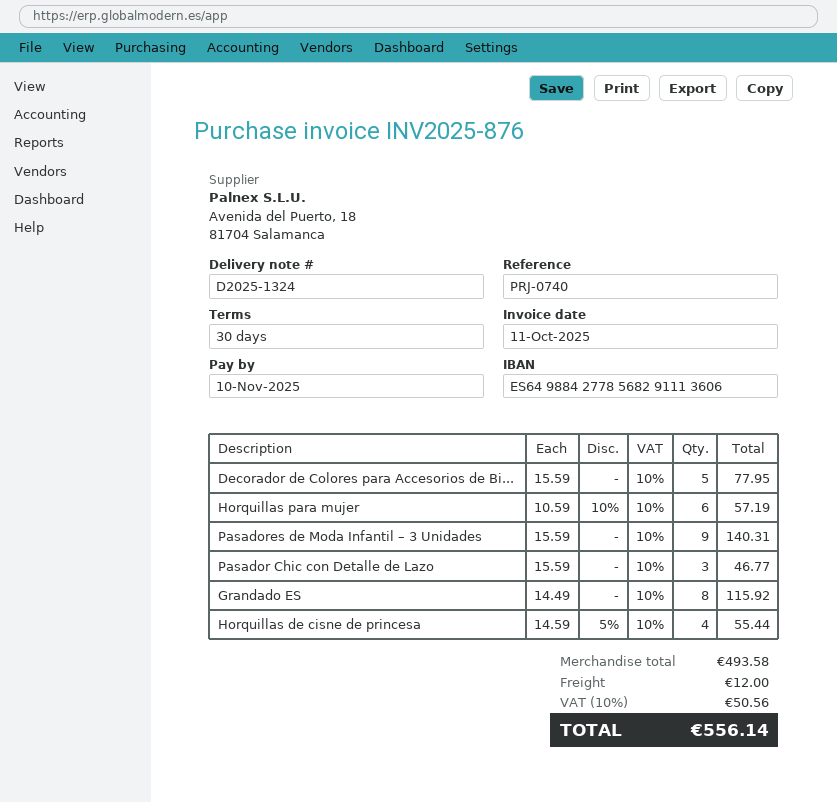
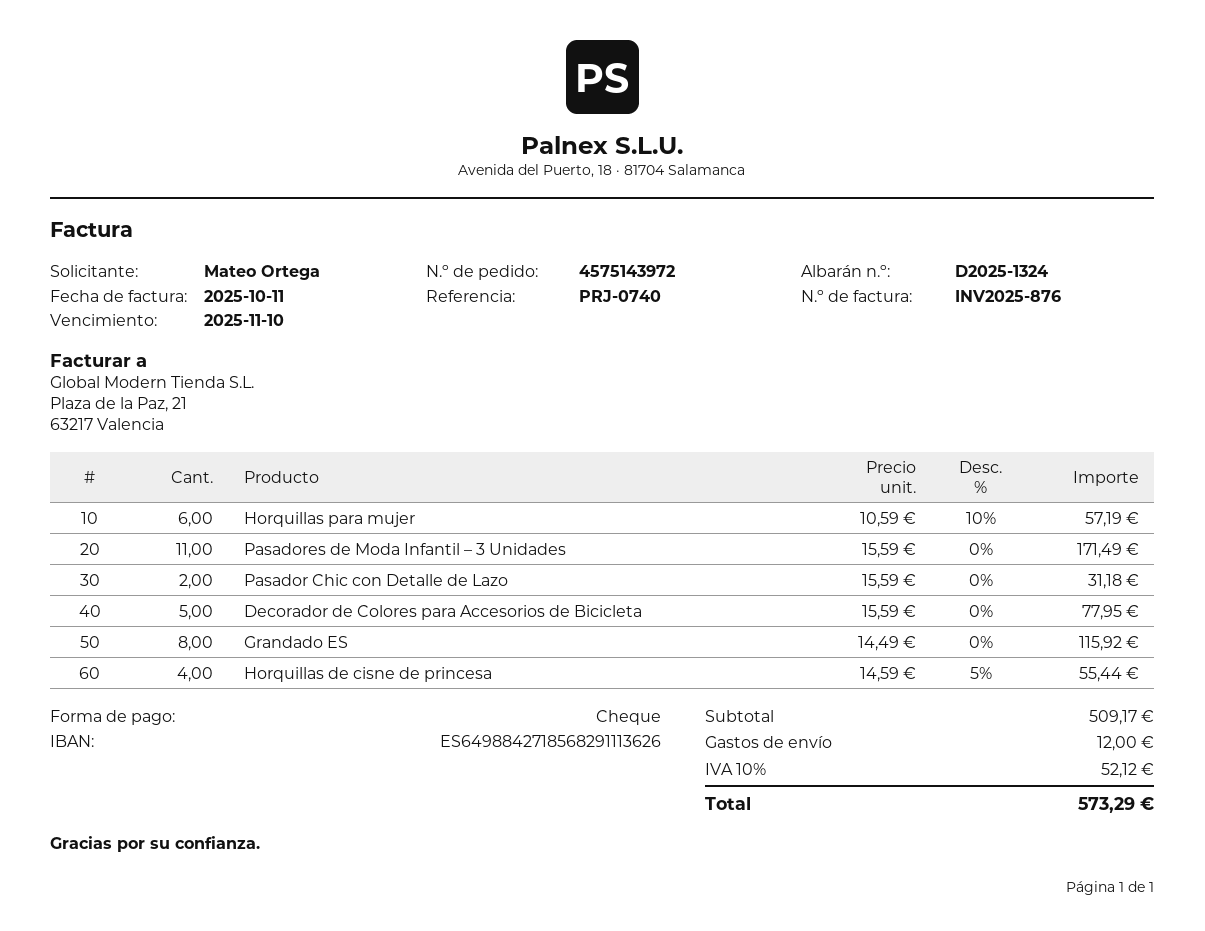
bank account: ES6498842778568291113606 -> ES6498842718568291113626
Pasadores de Moda Infantil – 3 Unidades: 9 x 15.59 = 140.31 -> 11 x 15.59 = 171.49
Pasador Chic con Detalle de Lazo: 3 x 15.59 = 46.77 -> 2 x 15.59 = 31.18
subtotal: 493.58 -> 509.17
tax: 10% = 50.56 -> 10% = 52.12
total: 556.14 -> 573.29

